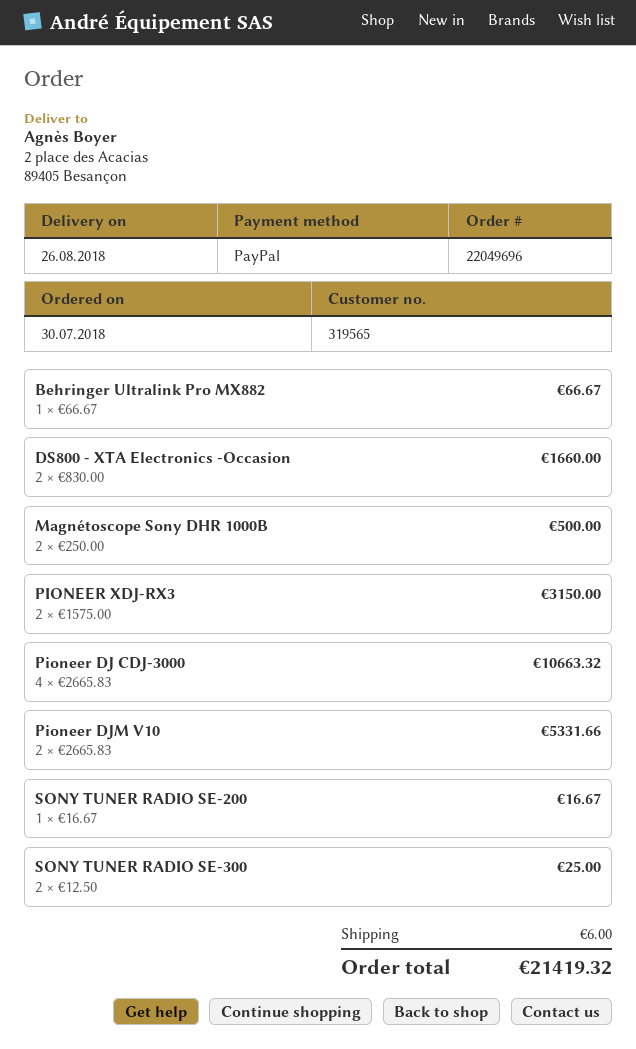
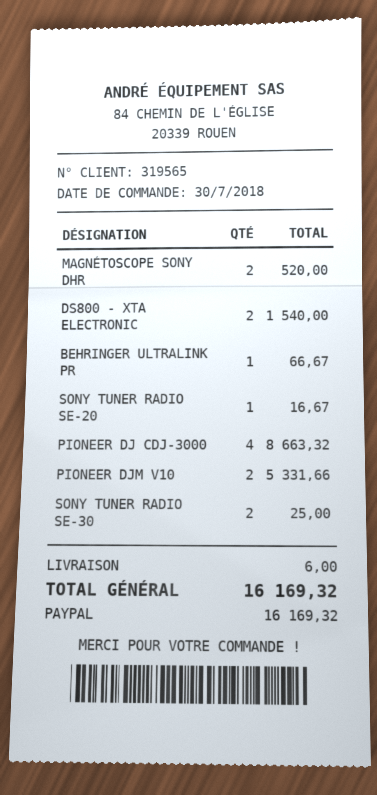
DS800 - XTA Electronics -Occasion: 2 for 1660.00 -> 2 for 1540.00
Magnétoscope Sony DHR 1000B: 2 for 500.00 -> 2 for 520.00
PIONEER XDJ-RX3: 2 for 3150.00 -> none
Pioneer DJ CDJ-3000: 4 for 10663.32 -> 4 for 8663.32
total: 21419.32 -> 16169.32

